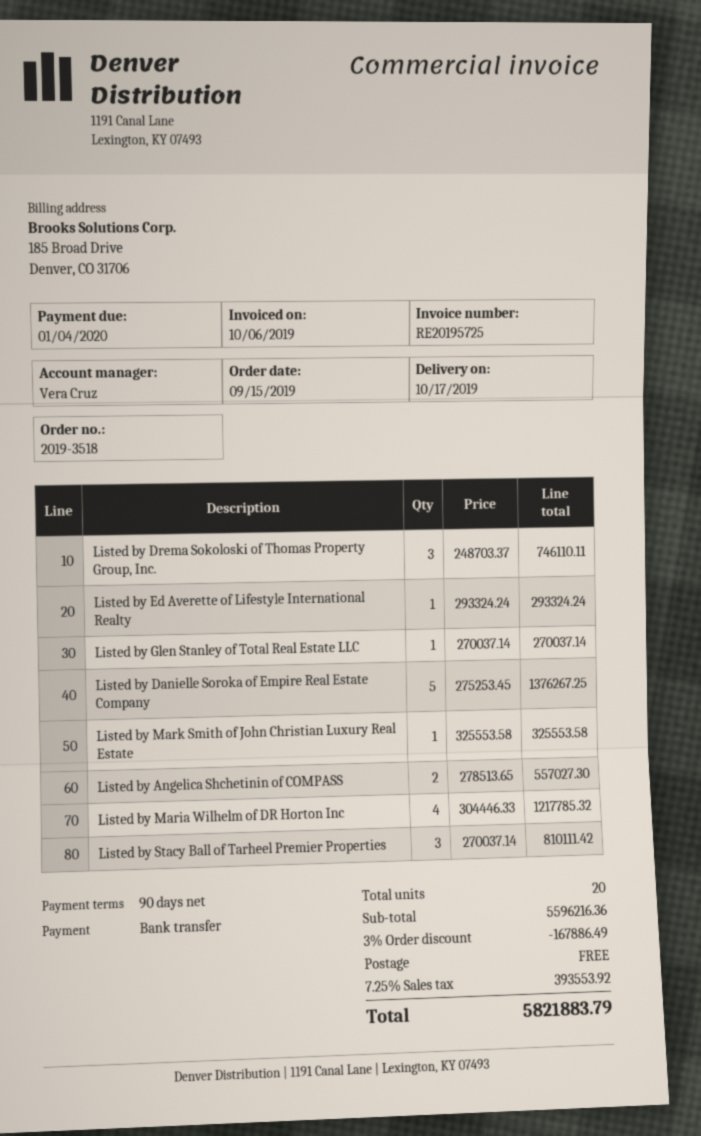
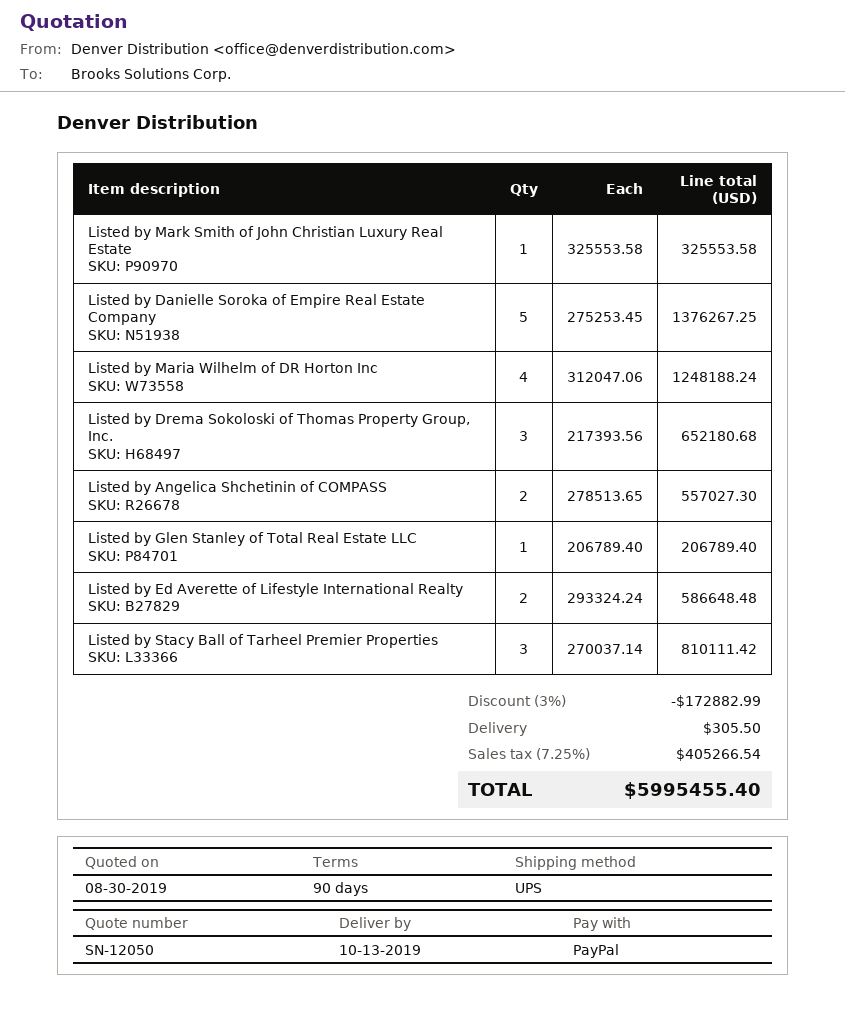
delivery date: 2019-10-17 -> 2019-10-13
payment method: bank transfer -> PayPal
Listed by Drema Sokoloski of Thomas Property Group, Inc.: 3 x 248703.37 = 746110.11 -> 3 x 217393.56 = 652180.68
Listed by Ed Averette of Lifestyle International Realty: 1 x 293324.24 = 293324.24 -> 2 x 293324.24 = 586648.48
Listed by Glen Stanley of Total Real Estate LLC: 1 x 270037.14 = 270037.14 -> 1 x 206789.40 = 206789.40
Listed by Maria Wilhelm of DR Horton Inc: 4 x 304446.33 = 1217785.32 -> 4 x 312047.06 = 1248188.24
discount: 3% = 167886.49 -> 3% = 172882.99
shipping: 0.00 -> 305.50
tax: 7.25% = 393553.92 -> 7.25% = 405266.54
total: 5821883.79 -> 5995455.40

